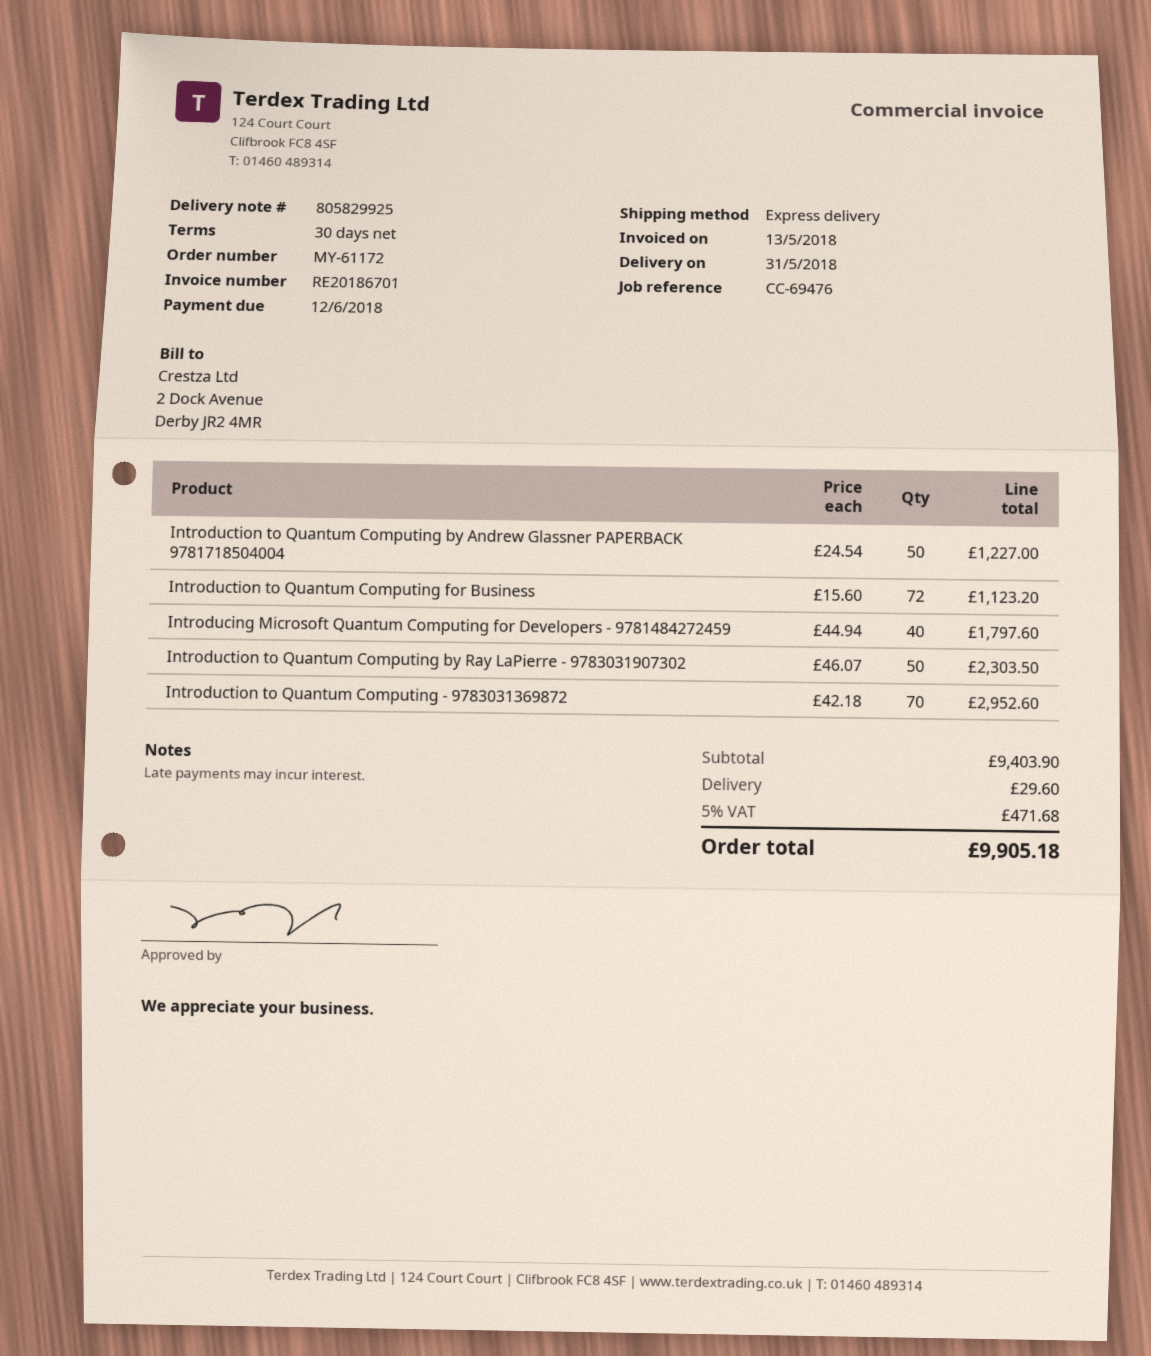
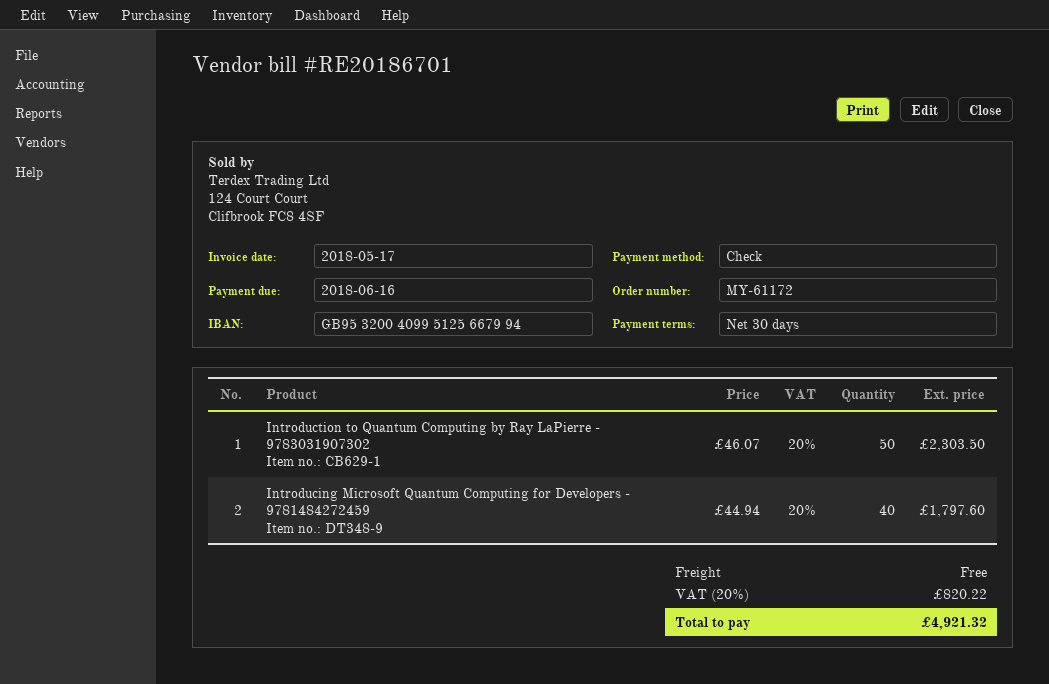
invoice date: 2018-05-13 -> 2018-05-17
due date: 2018-06-12 -> 2018-06-16
Introduction to Quantum Computing by Andrew Glassner PAPERBACK 9781718504004: 50 x 24.54 = 1227.00 -> none
Introduction to Quantum Computing for Business: 72 x 15.60 = 1123.20 -> none
Introduction to Quantum Computing - 9783031369872: 70 x 42.18 = 2952.60 -> none
shipping: 29.60 -> 0.00
tax: 5% = 471.68 -> 20% = 820.22
total: 9905.18 -> 4921.32

